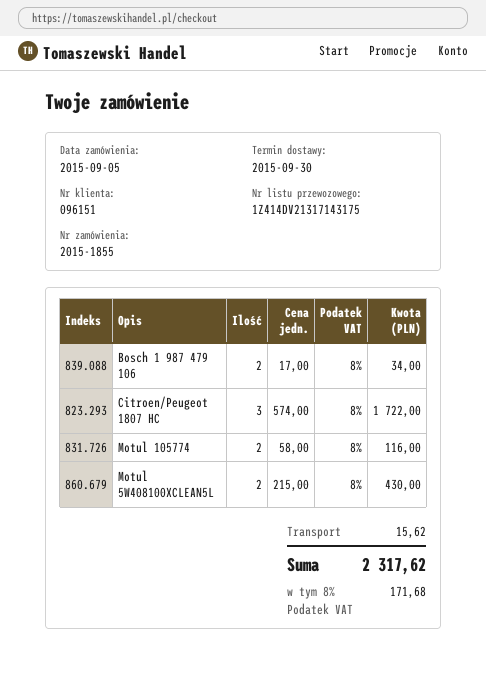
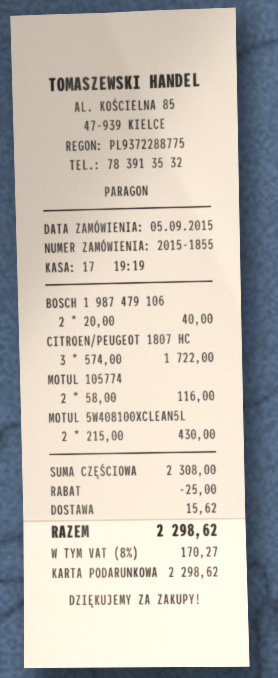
Bosch 1 987 479 106: 2 x 17.00 = 34.00 -> 2 x 20.00 = 40.00
discount: none -> 25.00
tax: 8% = 171.68 -> 8% = 170.27
total: 2317.62 -> 2298.62

